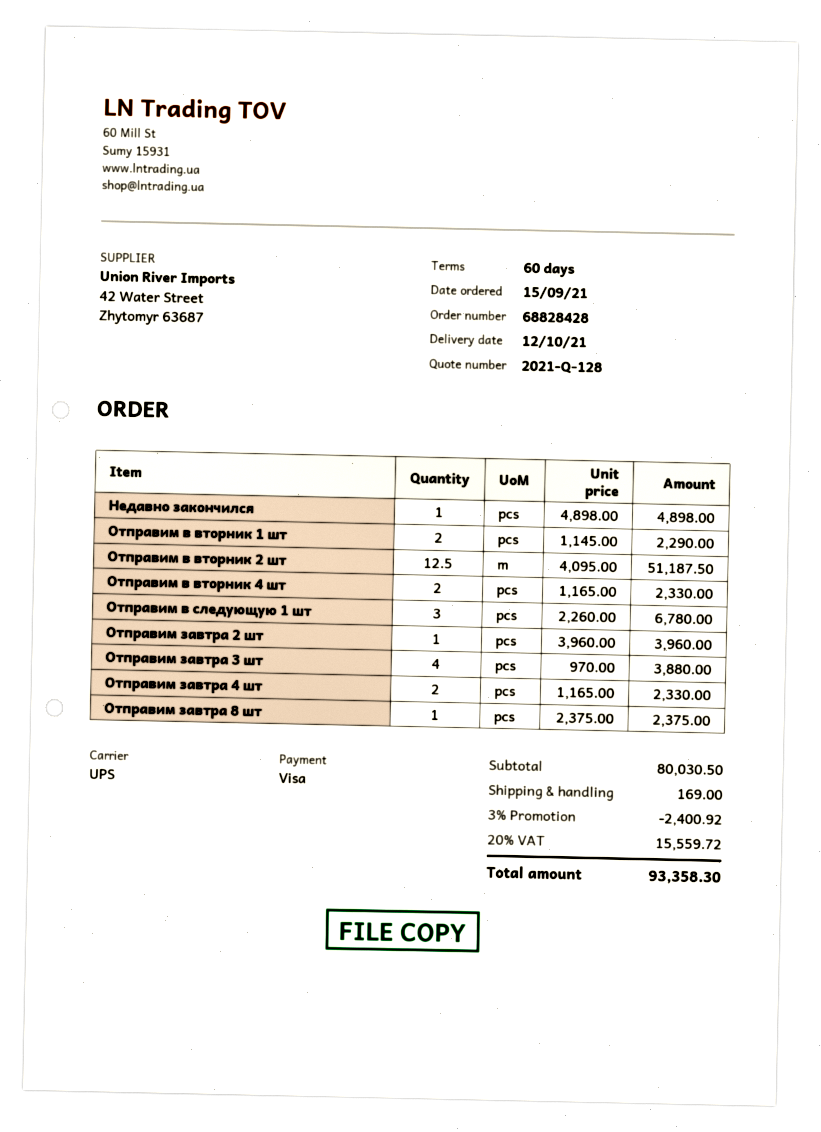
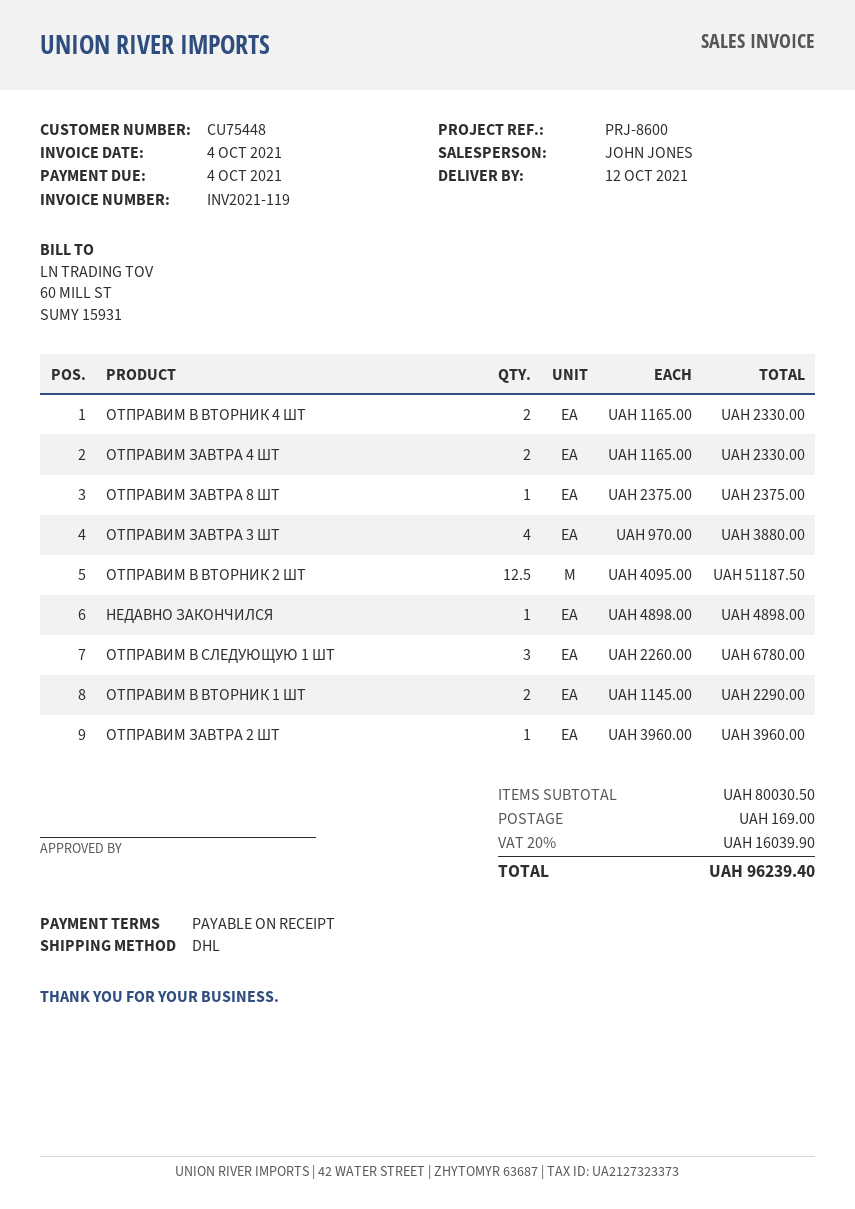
payment terms: 60 days -> on receipt
shipping method: UPS -> DHL
discount: 3% = 2400.92 -> none
tax: 20% = 15559.72 -> 20% = 16039.90
total: 93358.30 -> 96239.40

